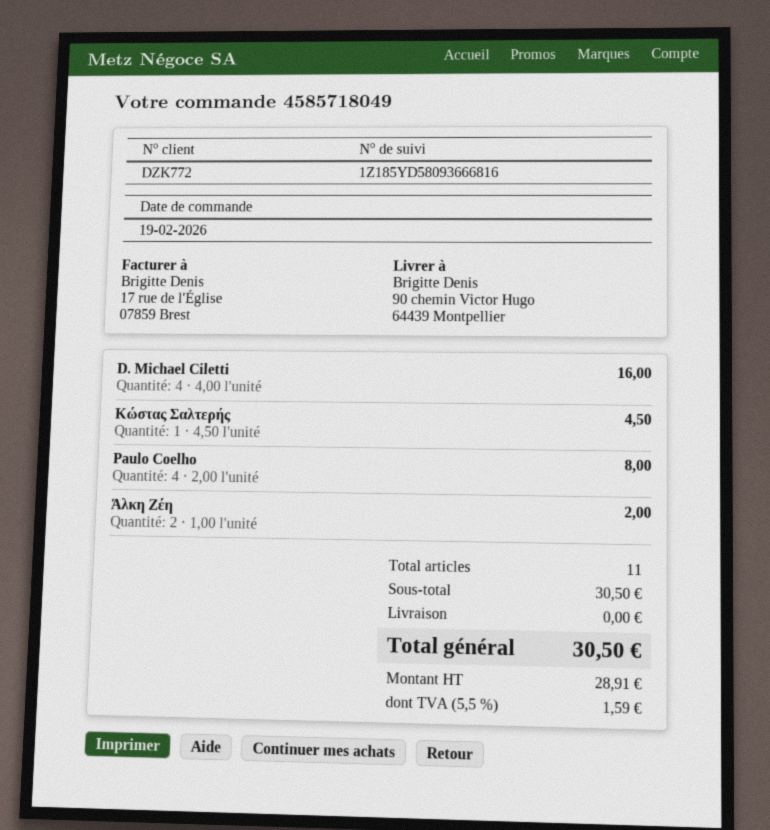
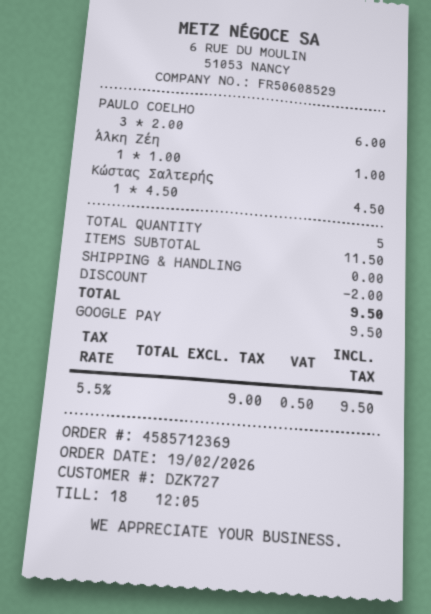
order number: 4585718049 -> 4585712369
customer number: DZK772 -> DZK727
D. Michael Ciletti: 4 x 4.00 = 16.00 -> none
Paulo Coelho: 4 x 2.00 = 8.00 -> 3 x 2.00 = 6.00
Άλκη Ζέη: 2 x 1.00 = 2.00 -> 1 x 1.00 = 1.00
total quantity: 11 -> 5
subtotal: 30.50 -> 11.50
discount: none -> 2.00
net: 28.91 -> 9.00
tax: 5.5% = 1.59 -> 5.5% = 0.50
total: 30.50 -> 9.50

